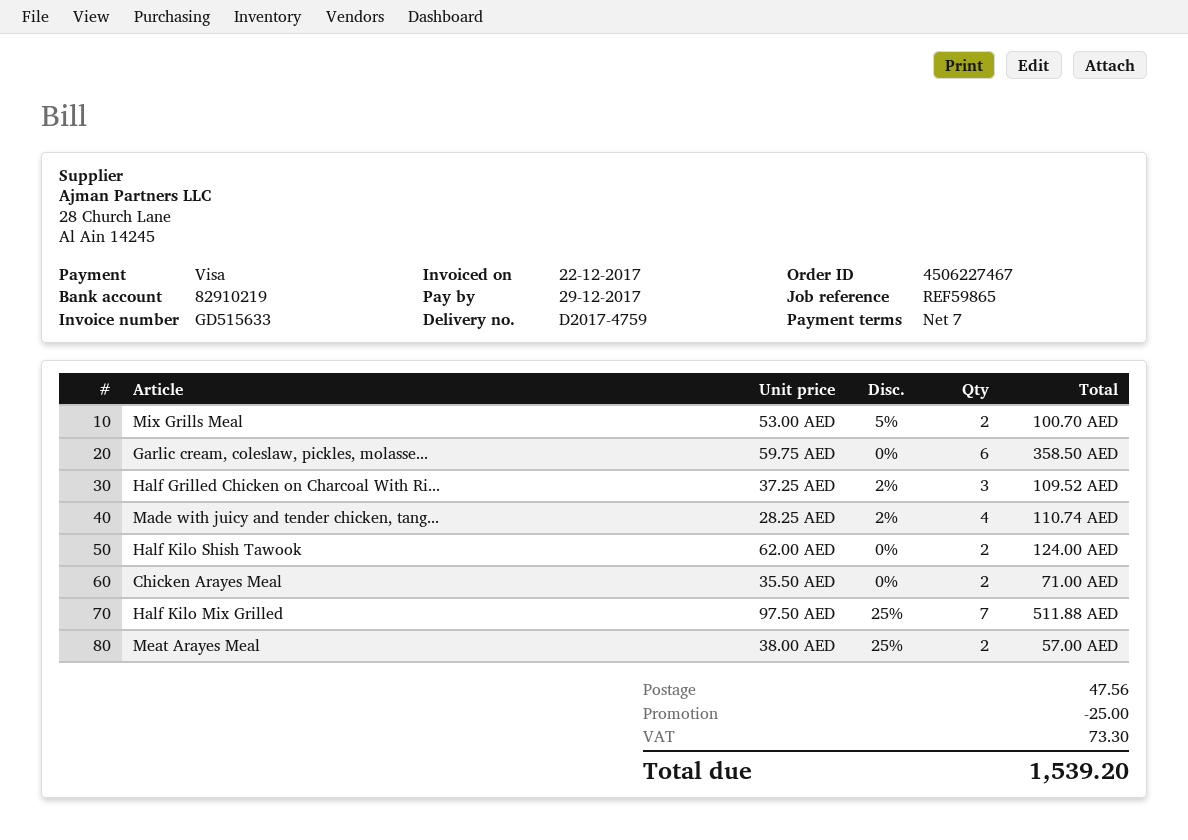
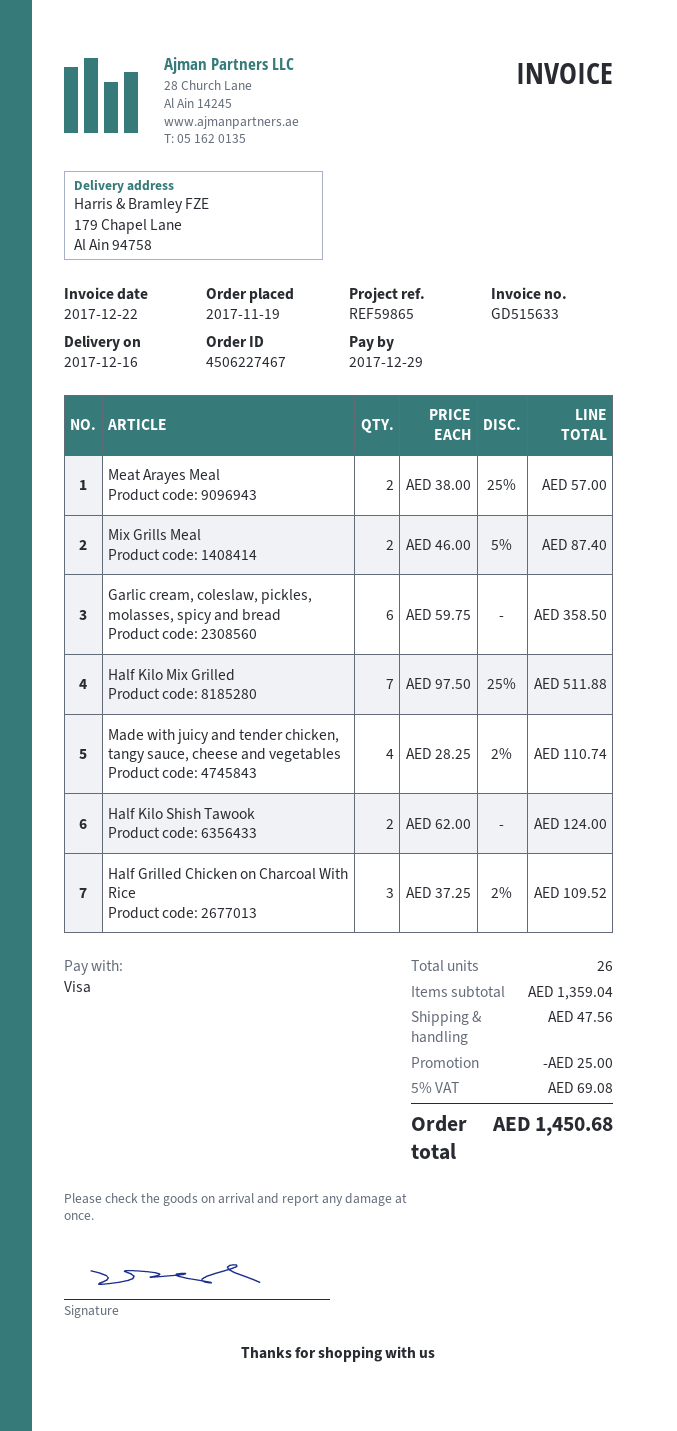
Mix Grills Meal: 2 x 53.00 - 5% = 100.70 -> 2 x 46.00 - 5% = 87.40
Chicken Arayes Meal: 2 x 35.50 = 71.00 -> none
tax: 73.30 -> 69.08
total: 1539.20 -> 1450.68

